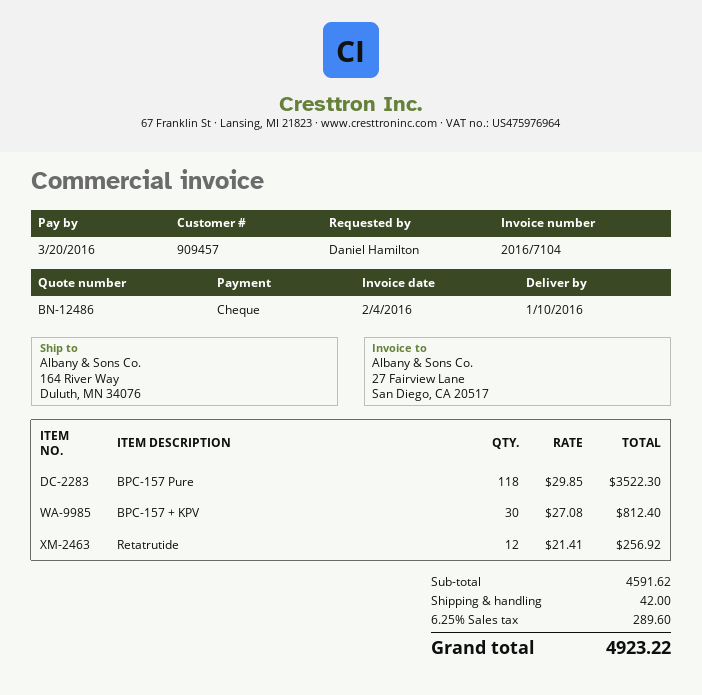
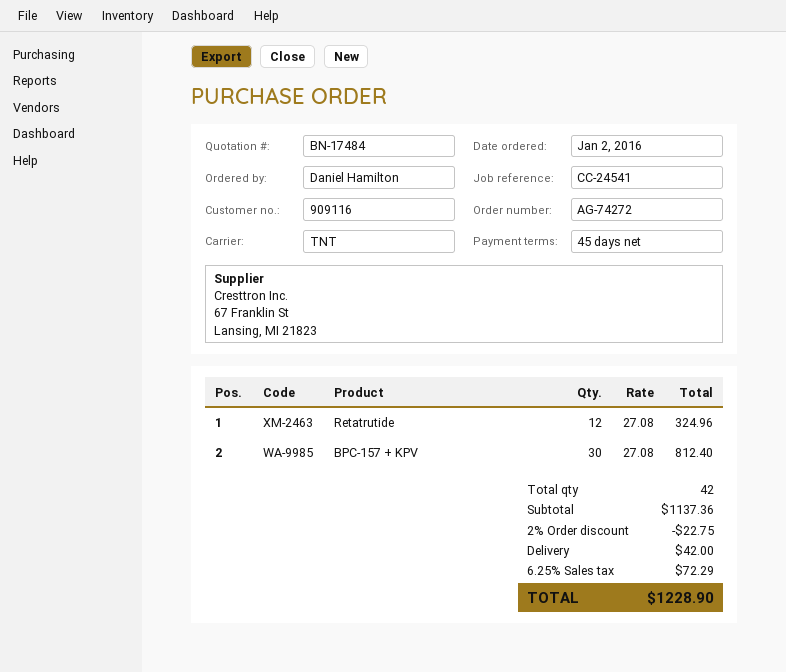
quote number: BN-12486 -> BN-17484
customer number: 909457 -> 909116
BPC-157 Pure: 118 x 29.85 = 3522.30 -> none
Retatrutide: 12 x 21.41 = 256.92 -> 12 x 27.08 = 324.96
subtotal: 4591.62 -> 1137.36
discount: none -> 2% = 22.75
tax: 6.25% = 289.60 -> 6.25% = 72.29
total: 4923.22 -> 1228.90

